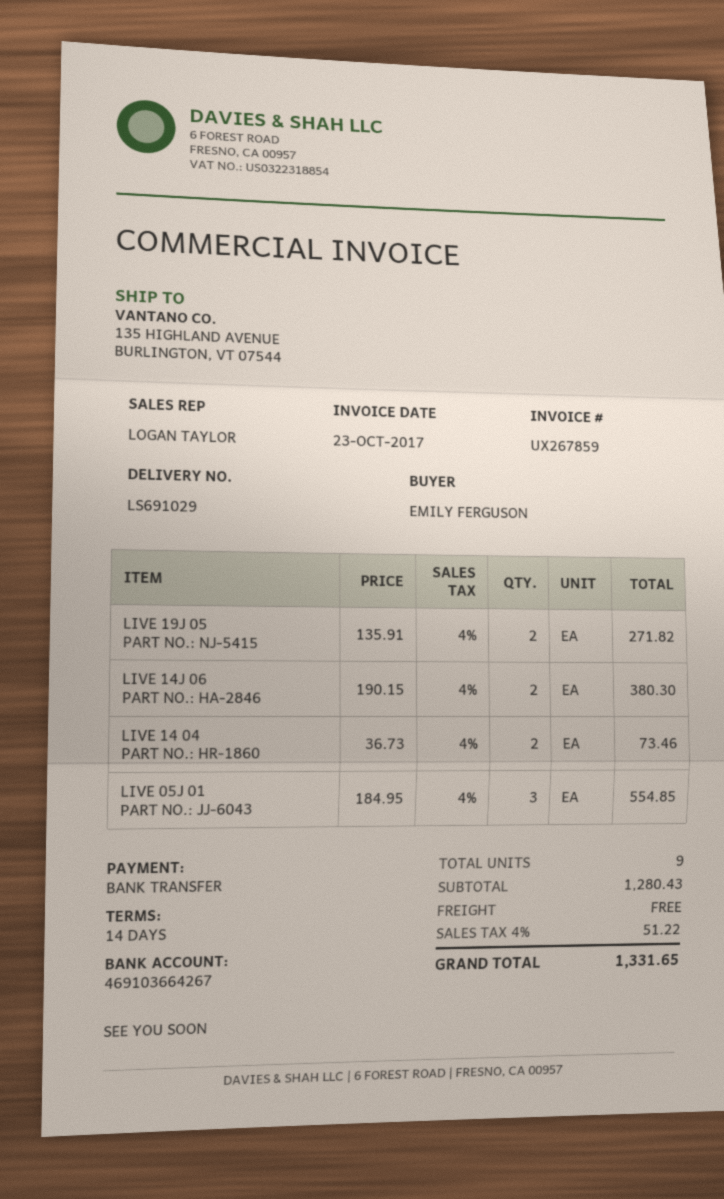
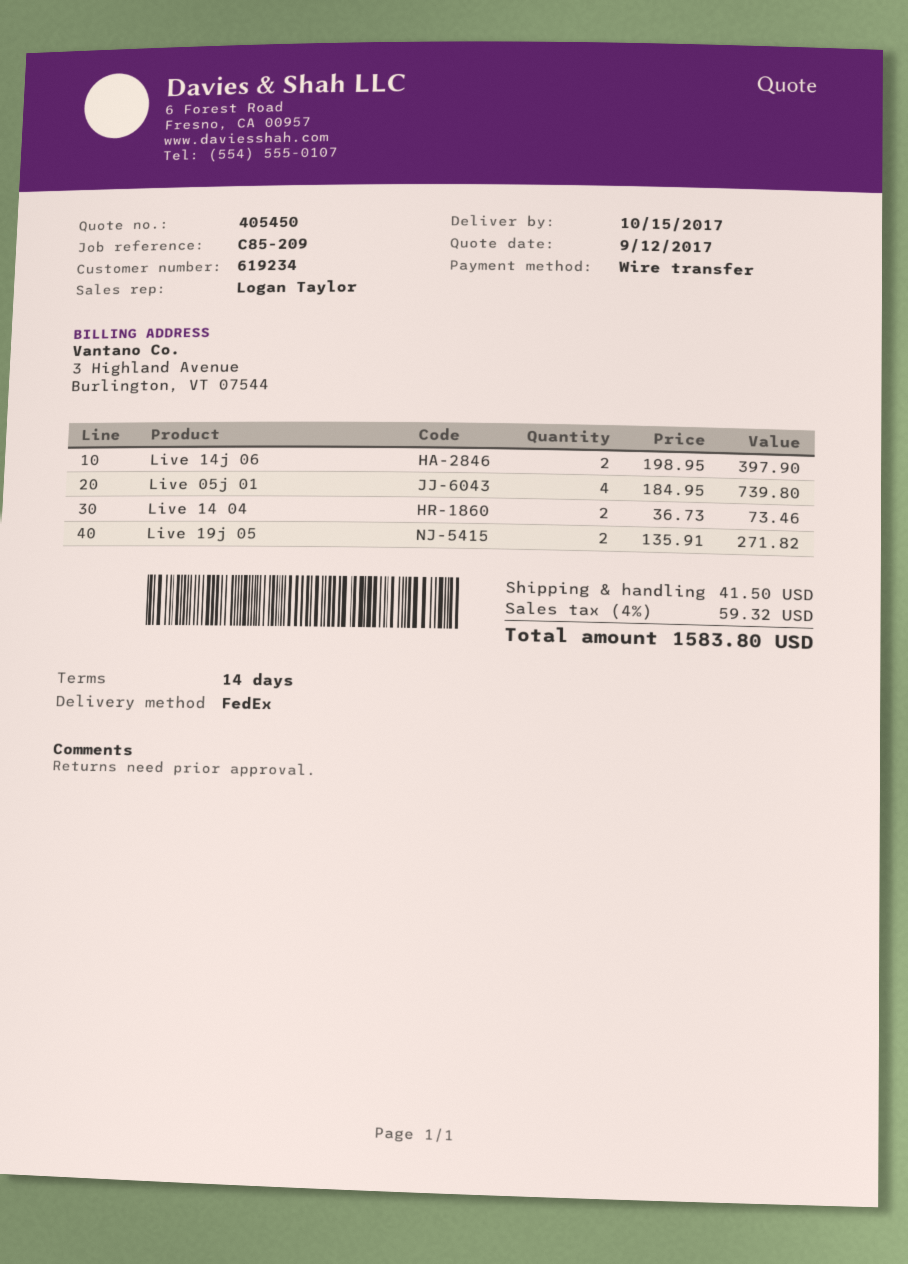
LIVE 14J 06: 2 x 190.15 = 380.30 -> 2 x 198.95 = 397.90
LIVE 05J 01: 3 x 184.95 = 554.85 -> 4 x 184.95 = 739.80
shipping: 0.00 -> 41.50
tax: 4% = 51.22 -> 4% = 59.32
total: 1331.65 -> 1583.80

